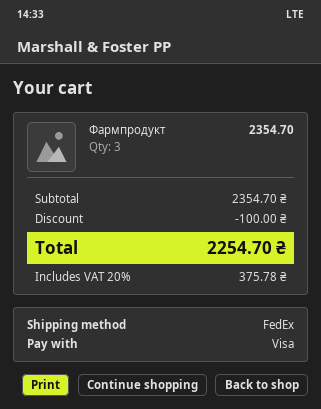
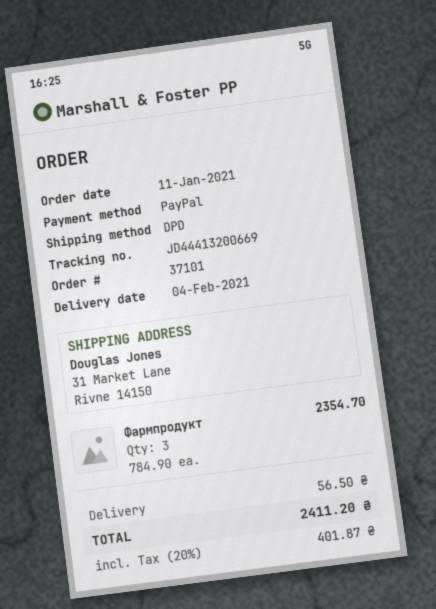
payment method: Visa -> PayPal
shipping method: FedEx -> DPD
discount: 100.00 -> none
shipping: none -> 56.50
tax: 20% = 375.78 -> 20% = 401.87
total: 2254.70 -> 2411.20

